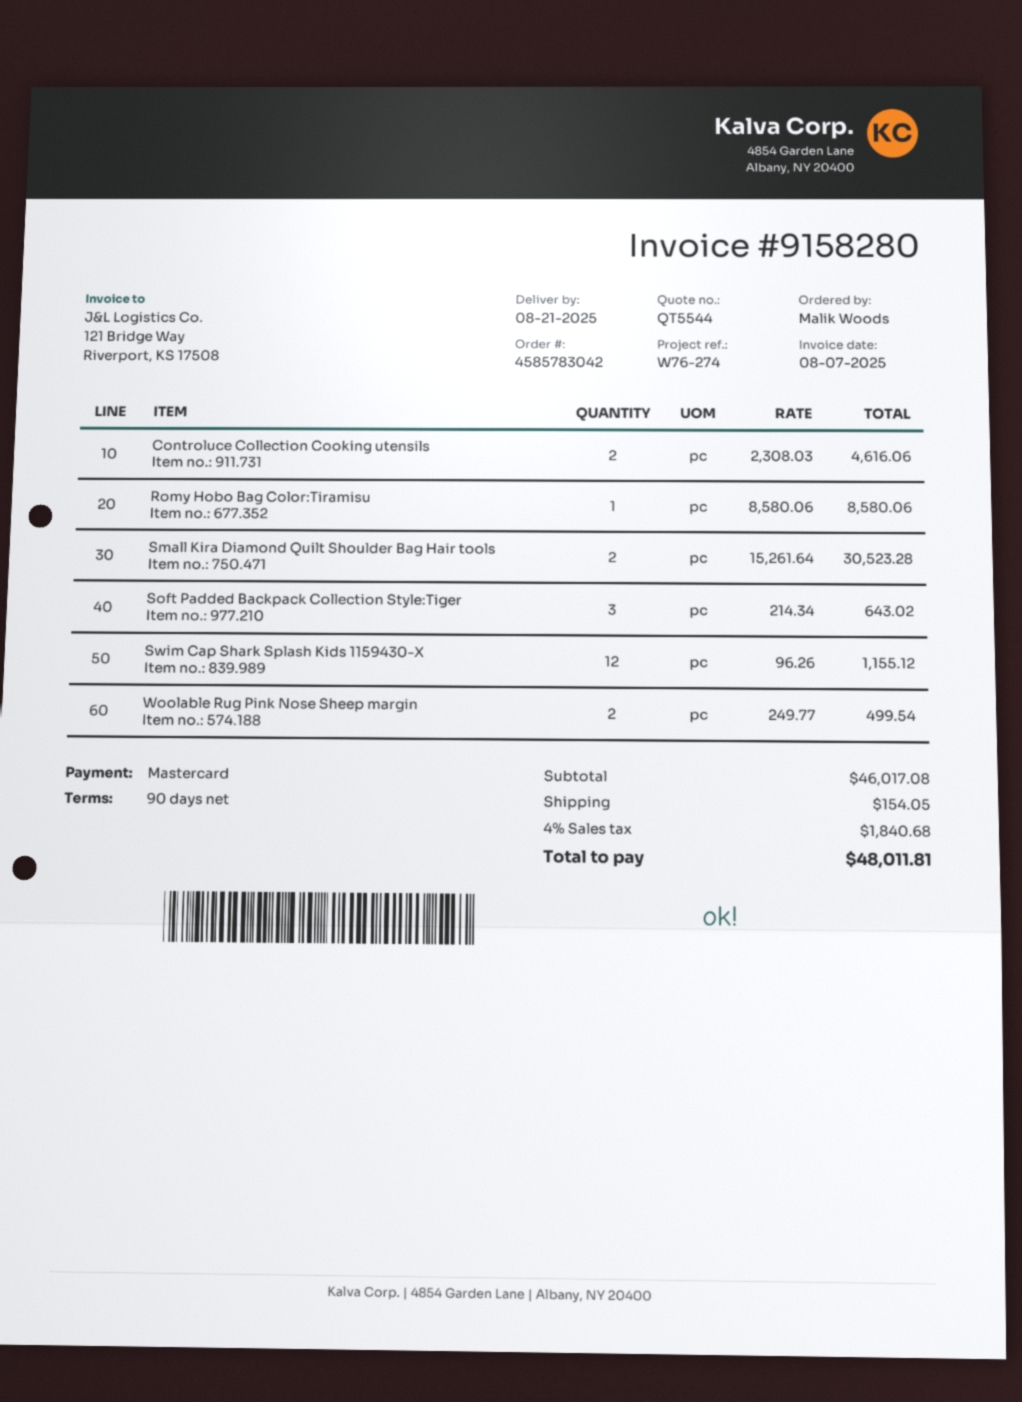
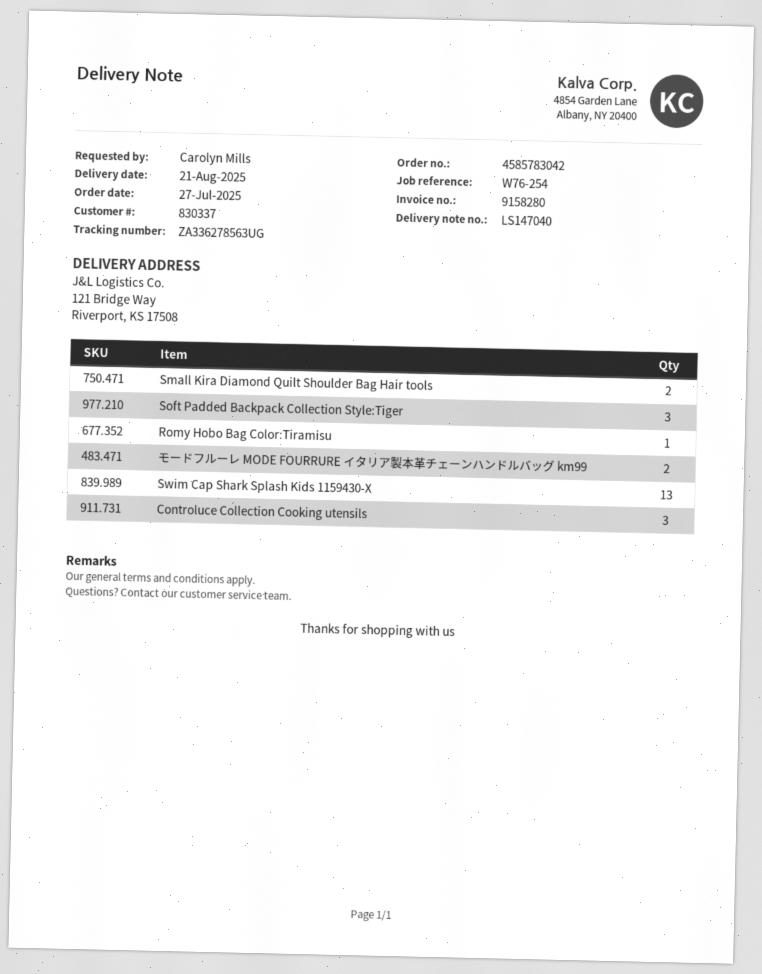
reference: W76-274 -> W76-254
ordered by: Malik Woods -> Carolyn Mills
Controluce Collection Cooking utensils: 2 -> 3
Swim Cap Shark Splash Kids 1159430-X: 12 -> 13
Woolable Rug Pink Nose Sheep margin: 2 -> none
モードフルーレ MODE FOURRURE イタリア製本革チェーンハンドルバッグ km99: none -> 2

